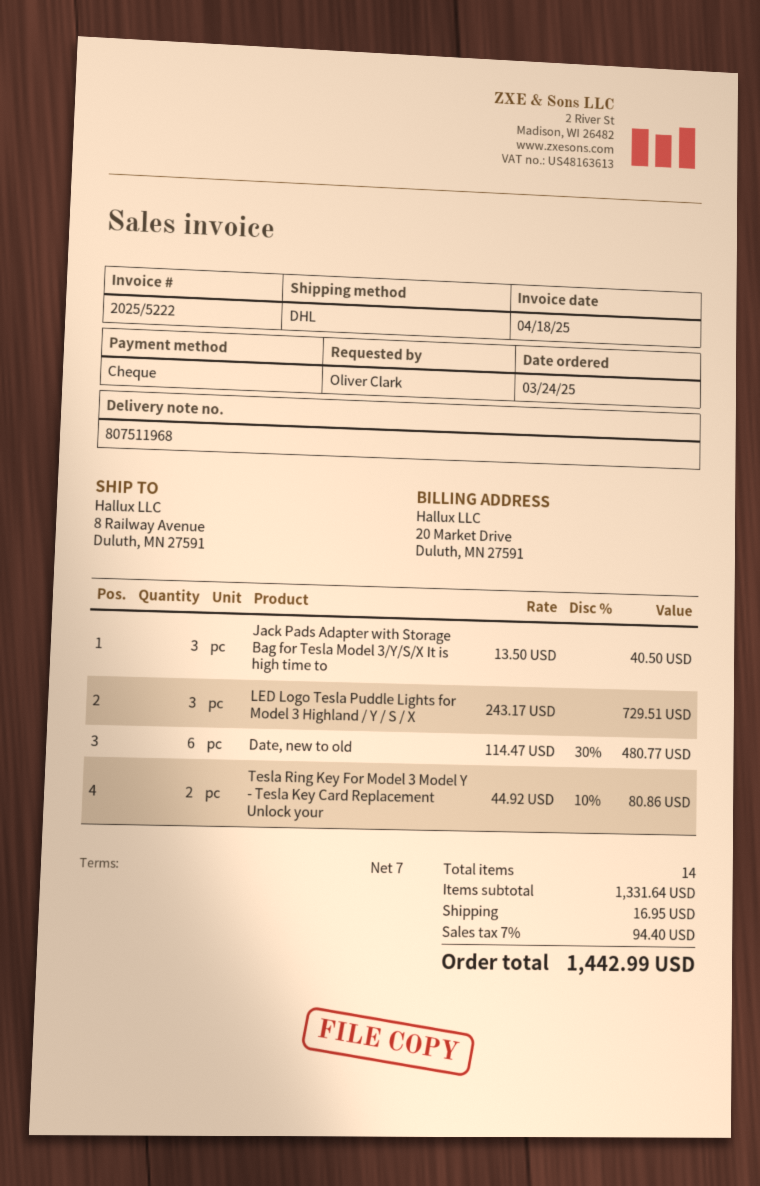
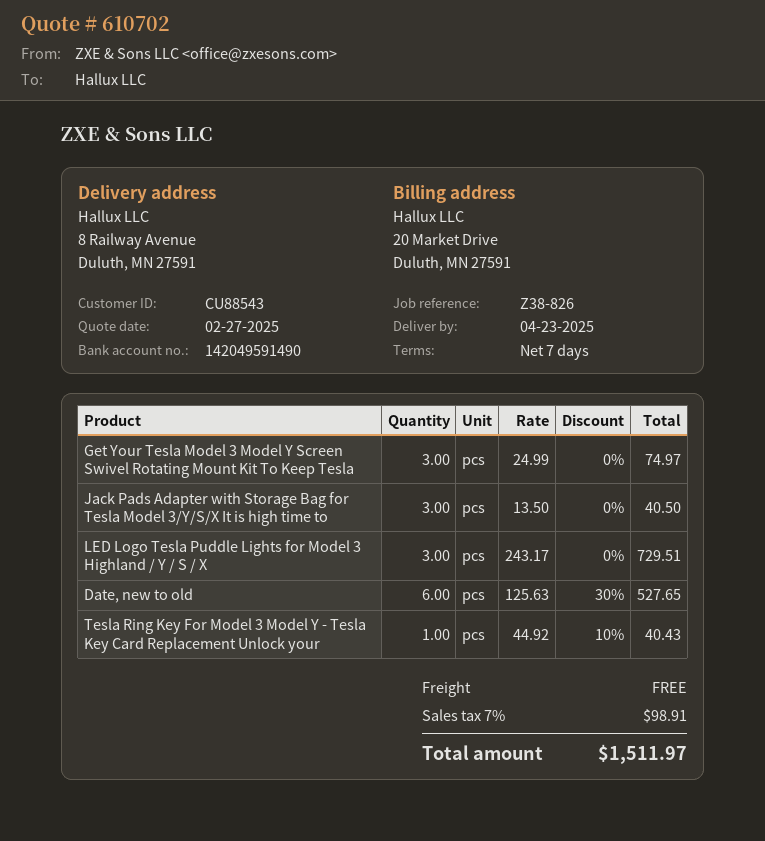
Date, new to old: 6 x 114.47 - 30% = 480.77 -> 6 x 125.63 - 30% = 527.65
Tesla Ring Key For Model 3 Model Y - Tesla Key Card Replacement Unlock your: 2 x 44.92 - 10% = 80.86 -> 1 x 44.92 - 10% = 40.43
Get Your Tesla Model 3 Model Y Screen Swivel Rotating Mount Kit To Keep Tesla: none -> 3 x 24.99 = 74.97
shipping: 16.95 -> 0.00
tax: 7% = 94.40 -> 7% = 98.91
total: 1442.99 -> 1511.97

